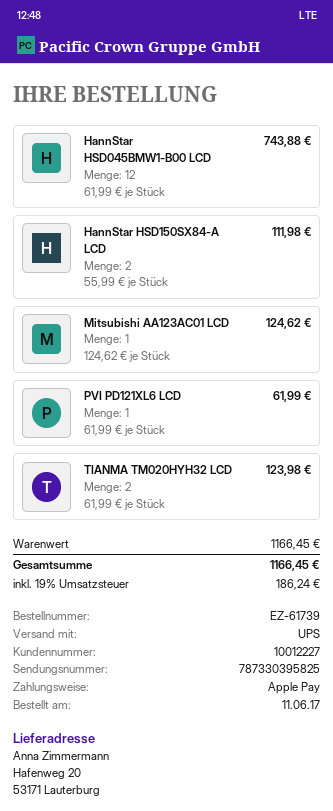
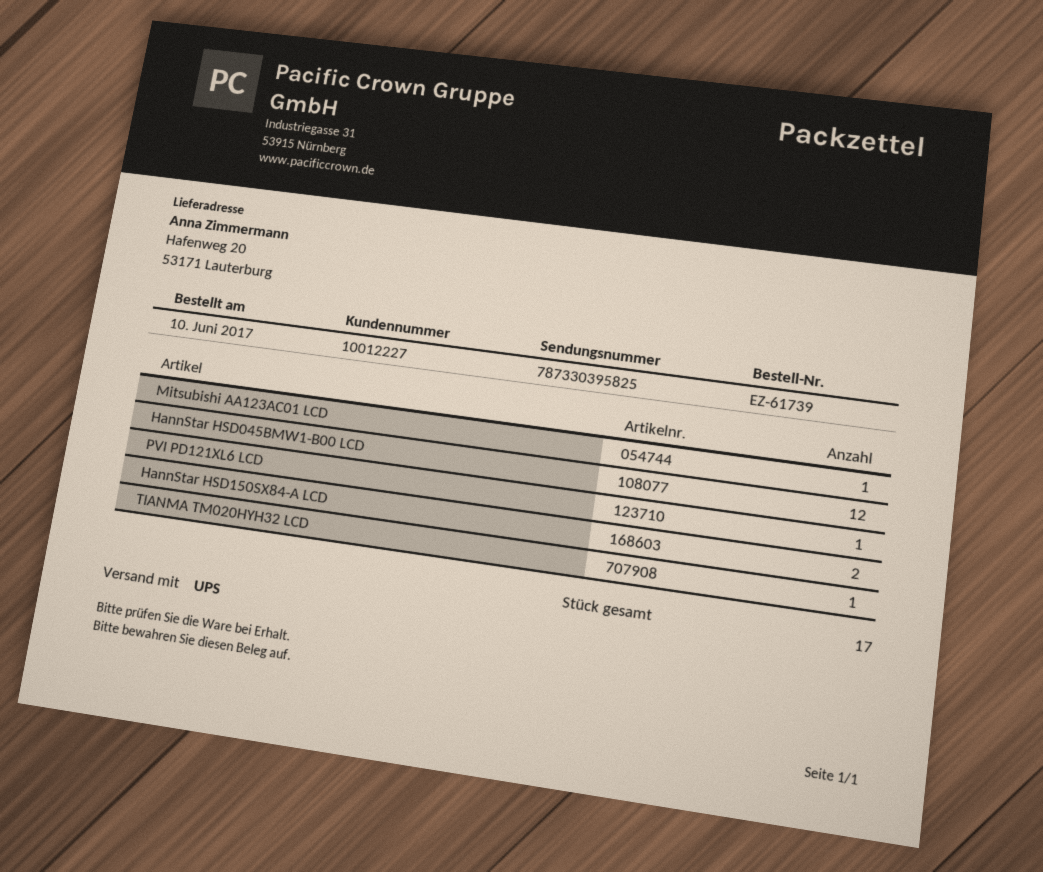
order date: 2017-06-11 -> 2017-06-10
TIANMA TM020HYH32 LCD: 2 -> 1

